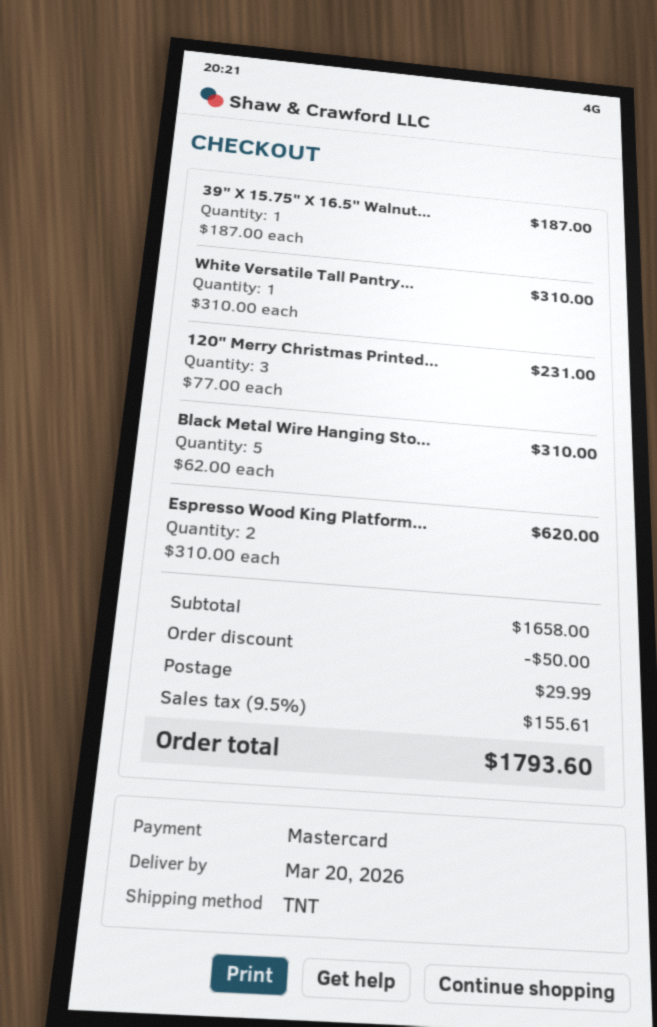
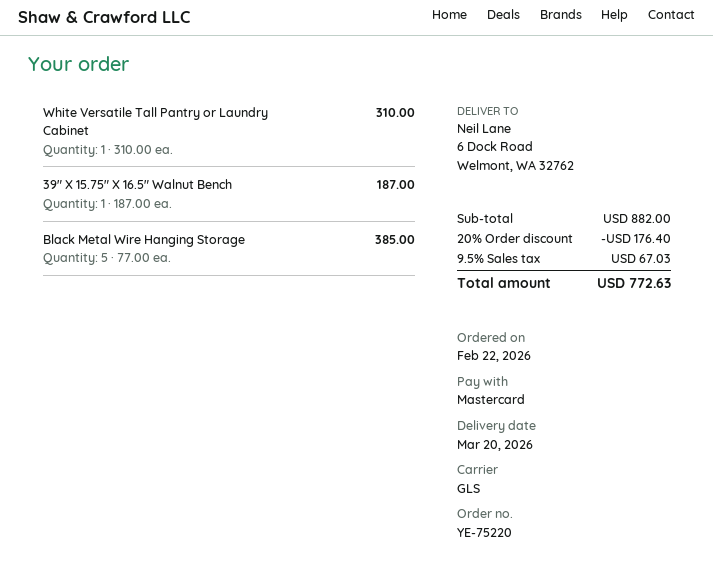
shipping method: TNT -> GLS
120" Merry Christmas Printed...: 3 x 77.00 = 231.00 -> none
Black Metal Wire Hanging Sto...: 5 x 62.00 = 310.00 -> 5 x 77.00 = 385.00
Espresso Wood King Platform...: 2 x 310.00 = 620.00 -> none
subtotal: 1658.00 -> 882.00
discount: 50.00 -> 176.40
shipping: 29.99 -> none
tax: 9.5% = 155.61 -> 9.5% = 67.03
total: 1793.60 -> 772.63

